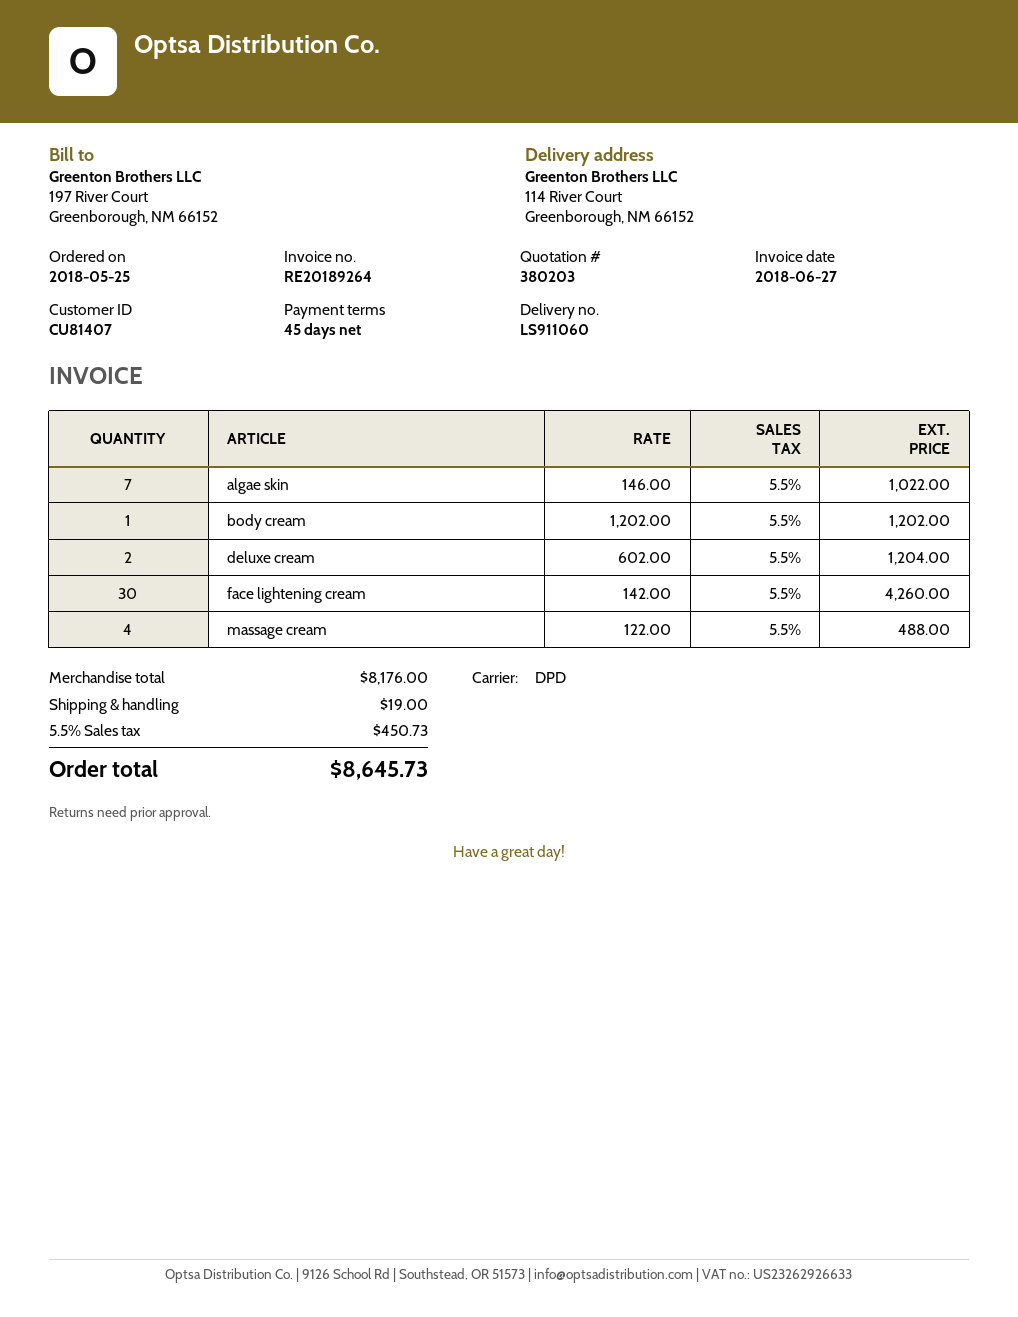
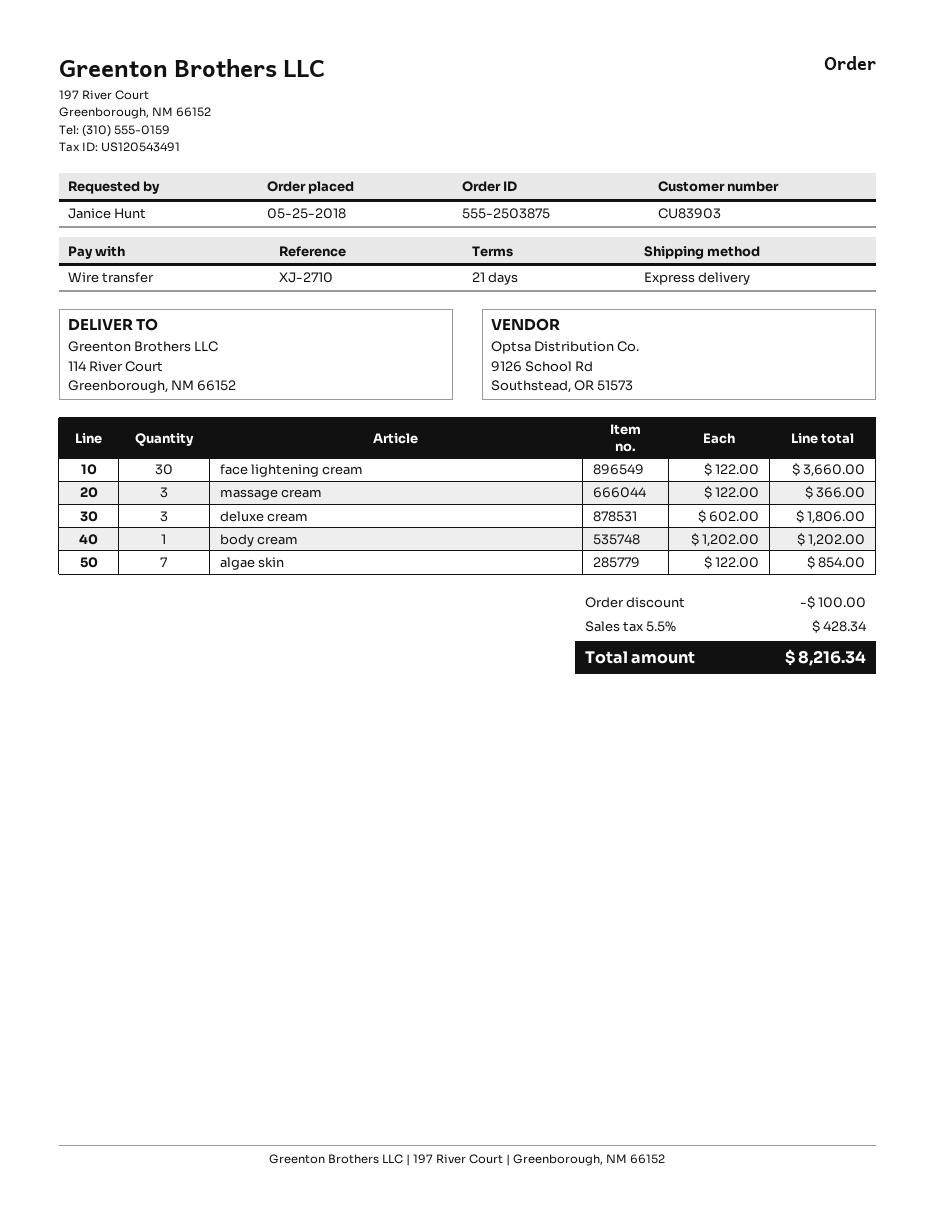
payment terms: 45 days -> 21 days
customer number: CU81407 -> CU83903
shipping method: DPD -> express
algae skin: 7 x 146.00 = 1022.00 -> 7 x 122.00 = 854.00
deluxe cream: 2 x 602.00 = 1204.00 -> 3 x 602.00 = 1806.00
face lightening cream: 30 x 142.00 = 4260.00 -> 30 x 122.00 = 3660.00
massage cream: 4 x 122.00 = 488.00 -> 3 x 122.00 = 366.00
discount: none -> 100.00
shipping: 19.00 -> none
tax: 5.5% = 450.73 -> 5.5% = 428.34
total: 8645.73 -> 8216.34

